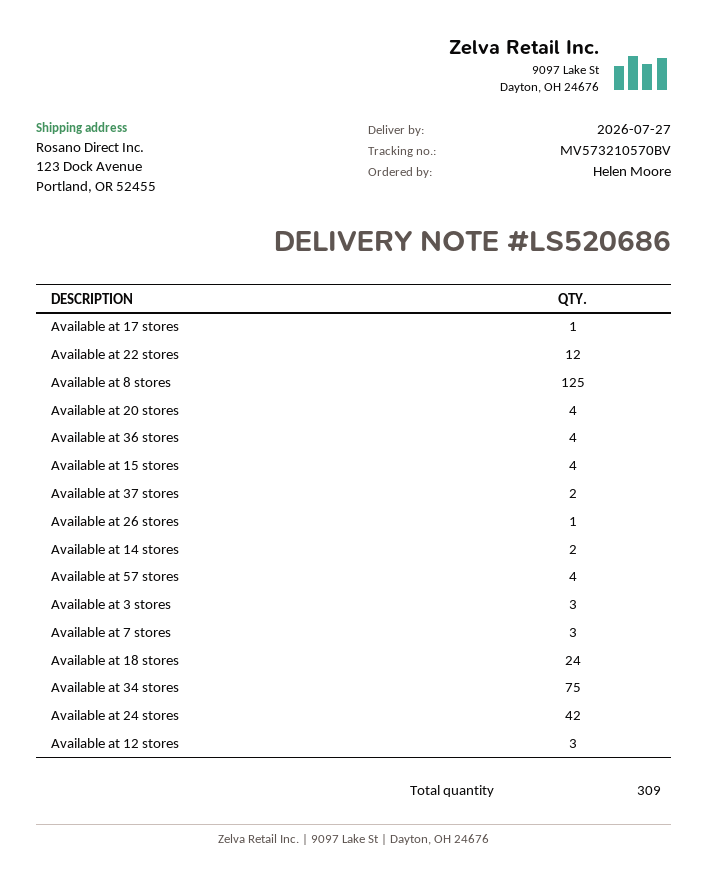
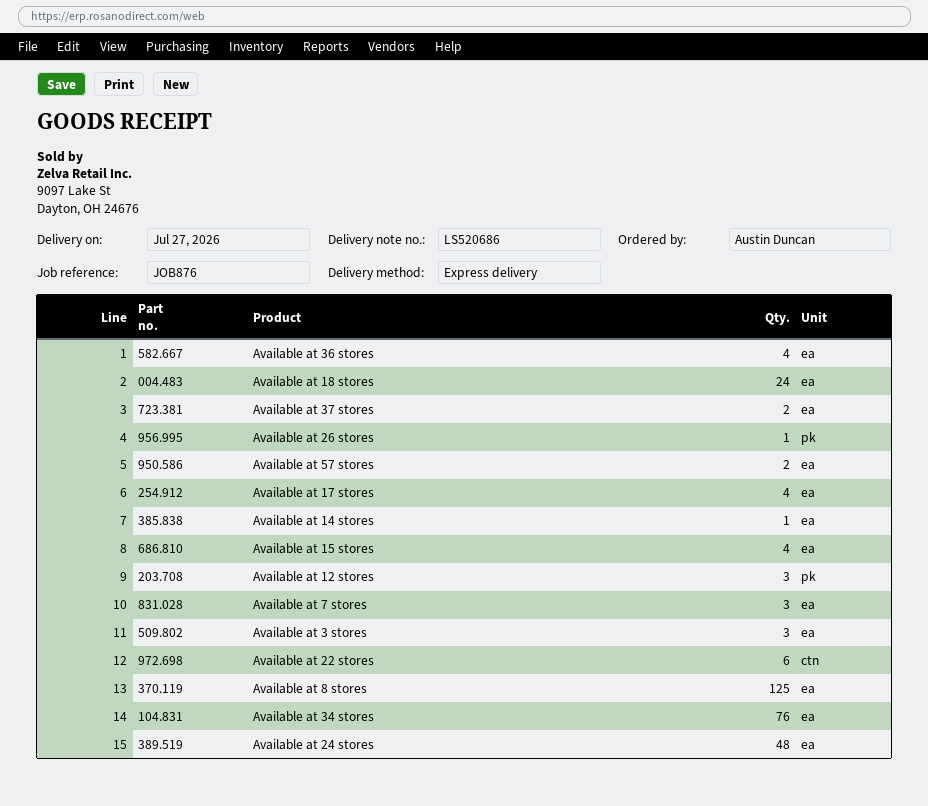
ordered by: Helen Moore -> Austin Duncan
Available at 17 stores: 1 -> 4
Available at 22 stores: 12 -> 6
Available at 20 stores: 4 -> none
Available at 14 stores: 2 -> 1
Available at 57 stores: 4 -> 2
Available at 34 stores: 75 -> 76
Available at 24 stores: 42 -> 48

